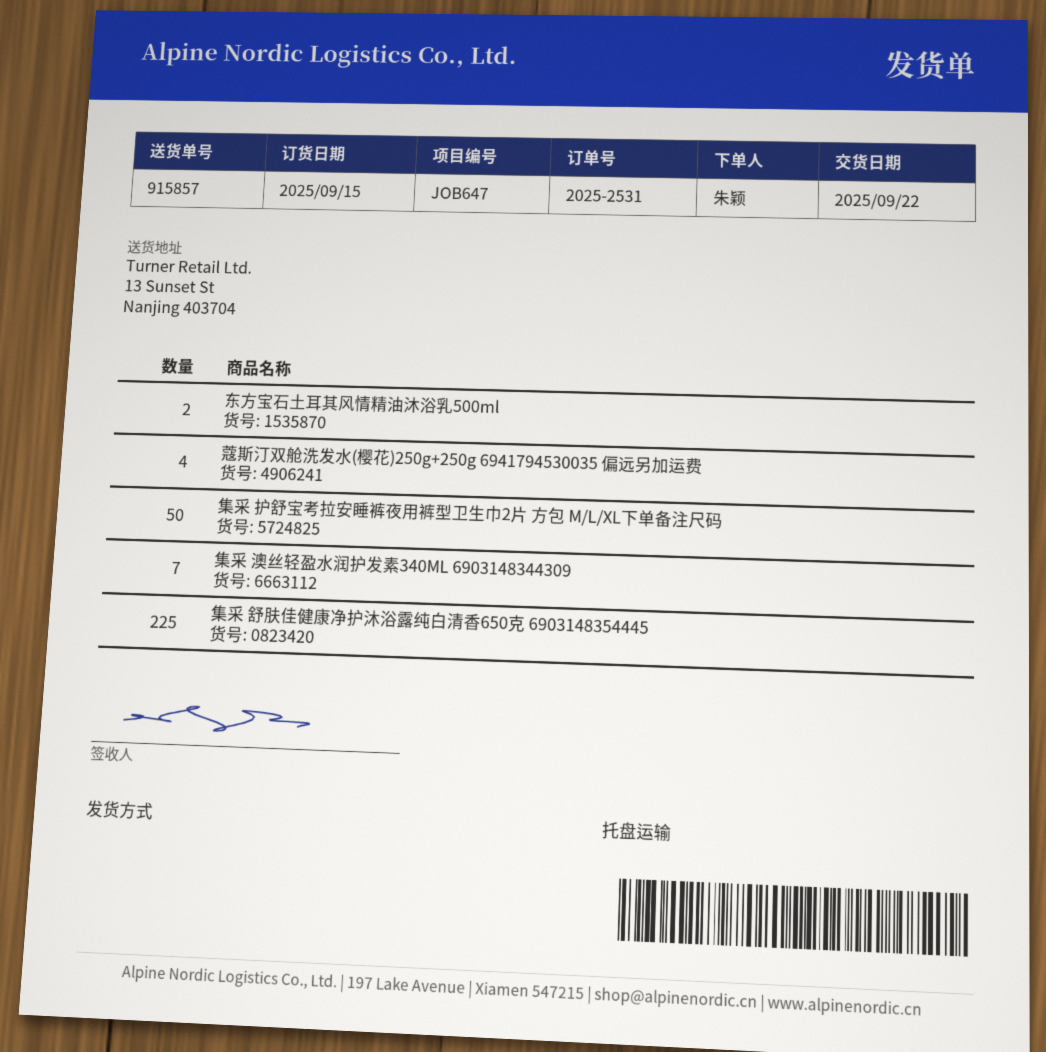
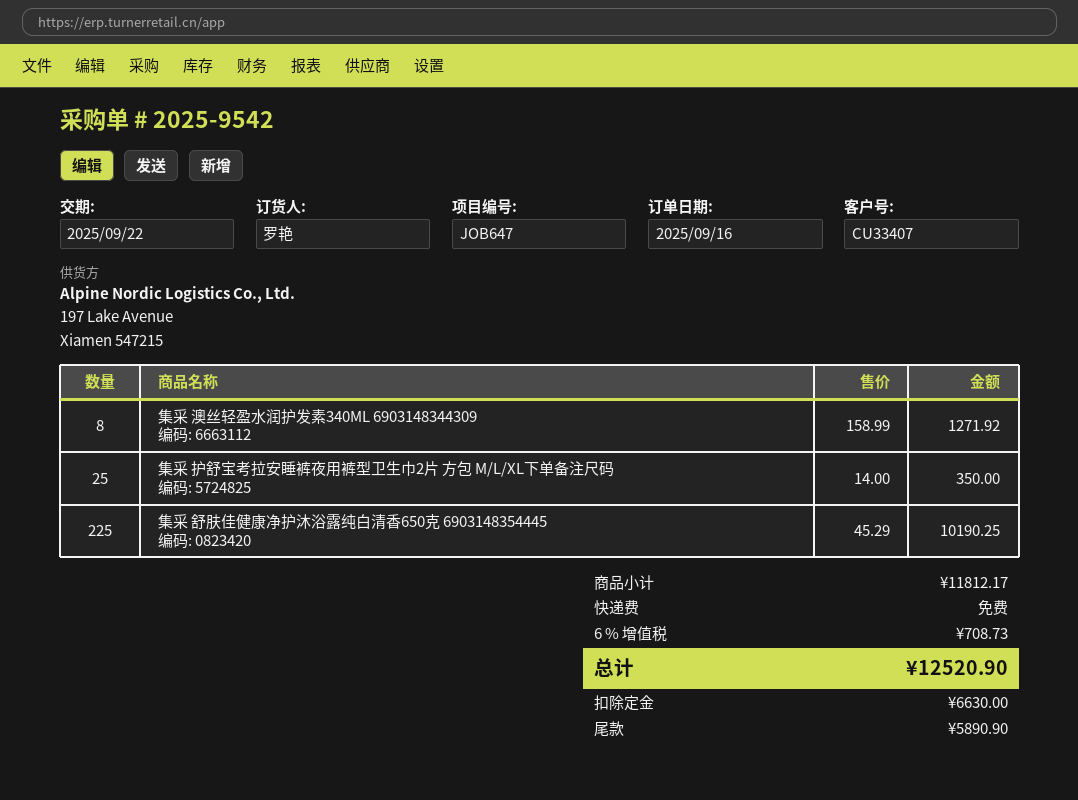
order number: 2025-2531 -> 2025-9542
order date: 2025-09-15 -> 2025-09-16
ordered by: 朱颖 -> 罗艳
东方宝石土耳其风情精油沐浴乳500ml: 2 -> none
蔻斯汀双舱洗发水(樱花)250g+250g 6941794530035 偏远另加运费: 4 -> none
集采 护舒宝考拉安睡裤夜用裤型卫生巾2片 方包 M/L/XL下单备注尺码: 50 -> 25
集采 澳丝轻盈水润护发素340ML 6903148344309: 7 -> 8

